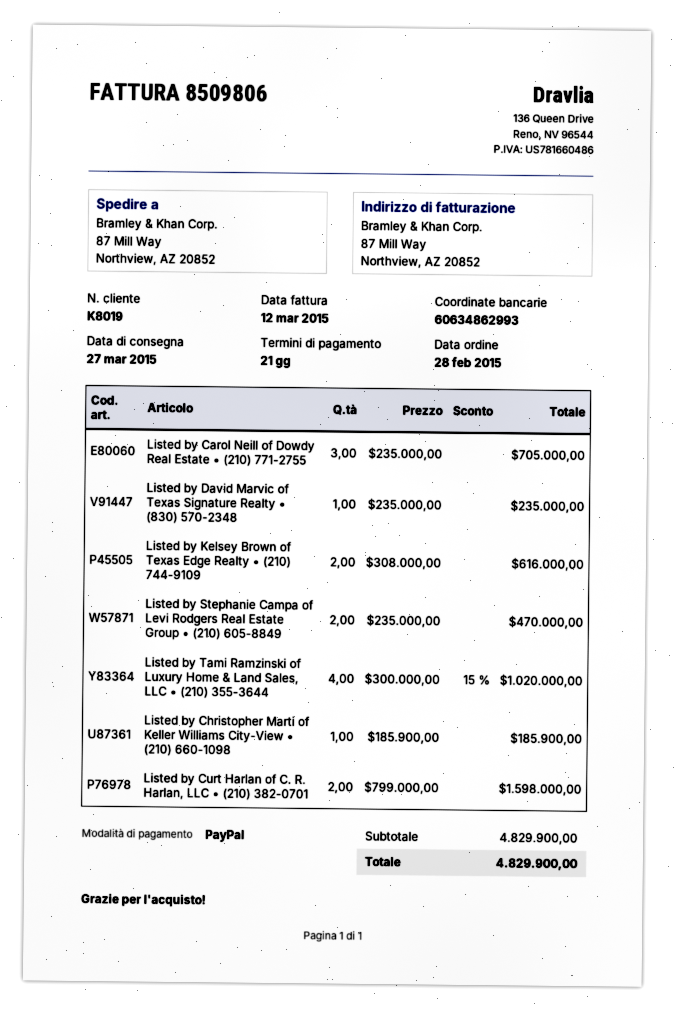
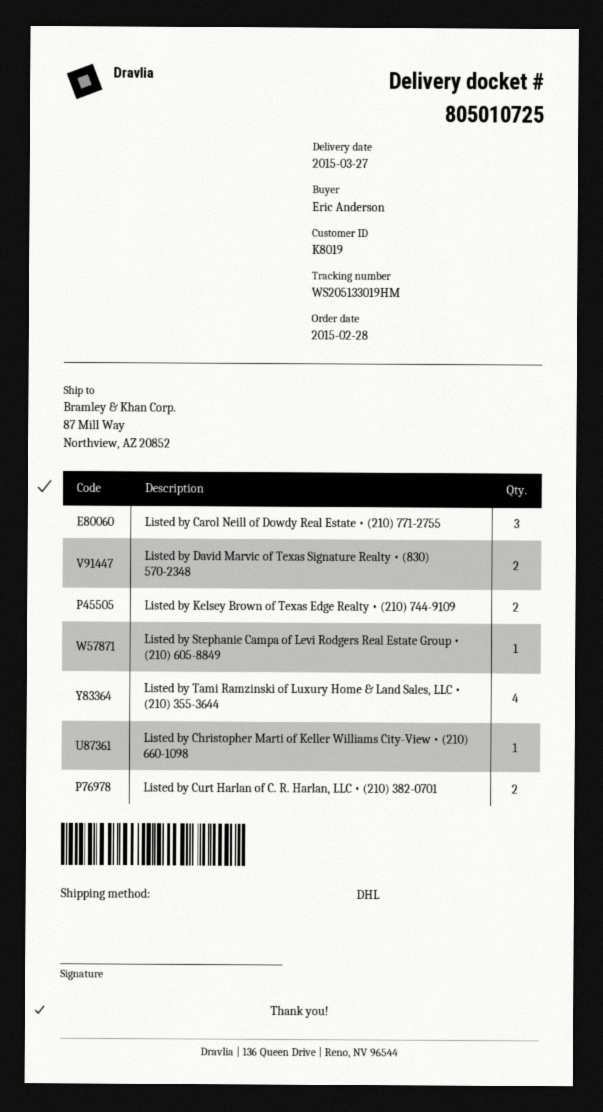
Listed by David Marvic of Texas Signature Realty • (830) 570-2348: 1 -> 2
Listed by Stephanie Campa of Levi Rodgers Real Estate Group • (210) 605-8849: 2 -> 1

